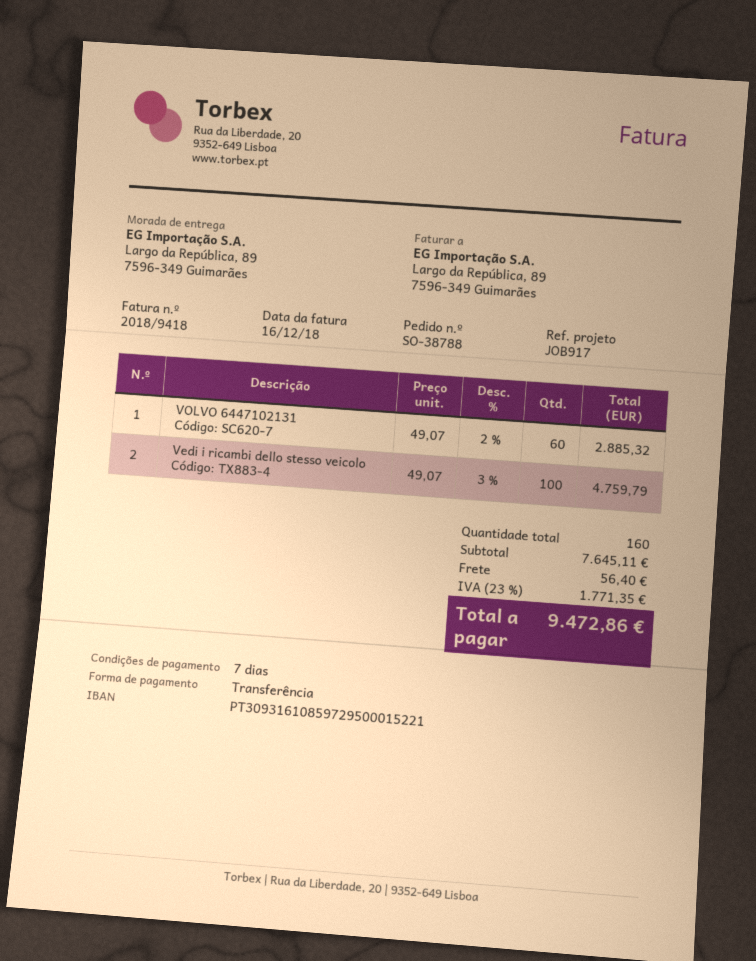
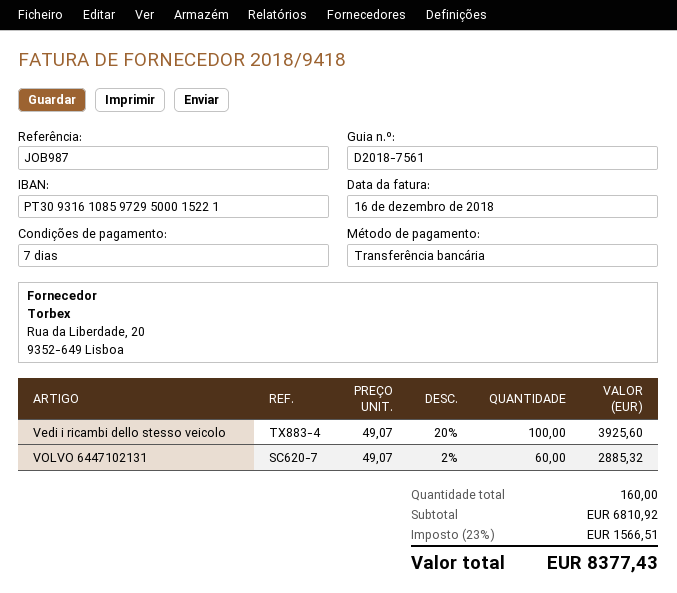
reference: JOB917 -> JOB987
Vedi i ricambi dello stesso veicolo: 100 x 49.07 - 3% = 4759.79 -> 100 x 49.07 - 20% = 3925.60
subtotal: 7645.11 -> 6810.92
shipping: 56.40 -> none
tax: 23% = 1771.35 -> 23% = 1566.51
total: 9472.86 -> 8377.43

